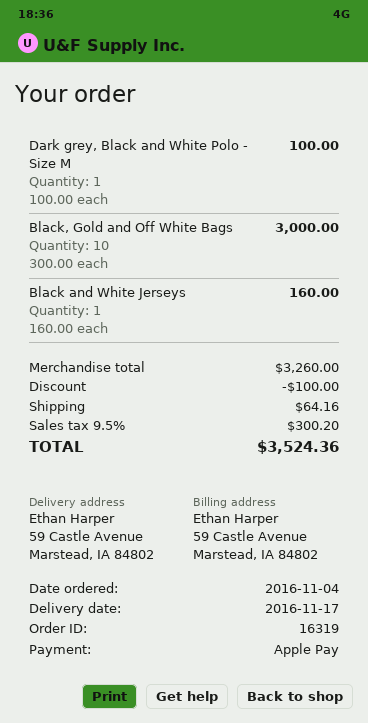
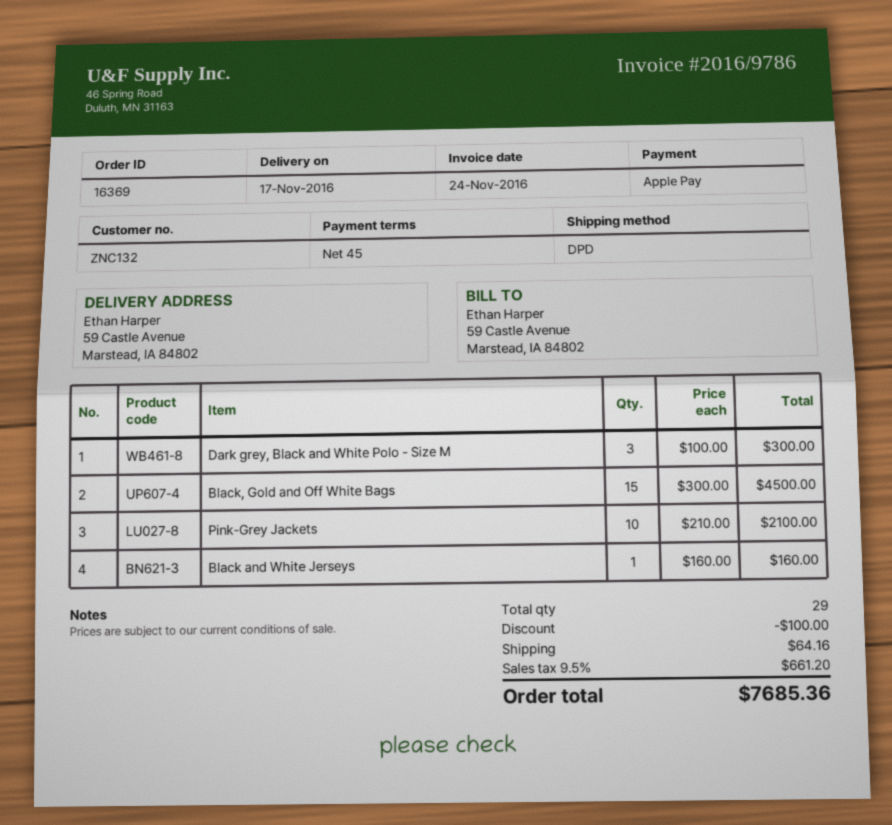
order number: 16319 -> 16369
Dark grey, Black and White Polo - Size M: 1 x 100.00 = 100.00 -> 3 x 100.00 = 300.00
Black, Gold and Off White Bags: 10 x 300.00 = 3000.00 -> 15 x 300.00 = 4500.00
Pink-Grey Jackets: none -> 10 x 210.00 = 2100.00
tax: 9.5% = 300.20 -> 9.5% = 661.20
total: 3524.36 -> 7685.36

